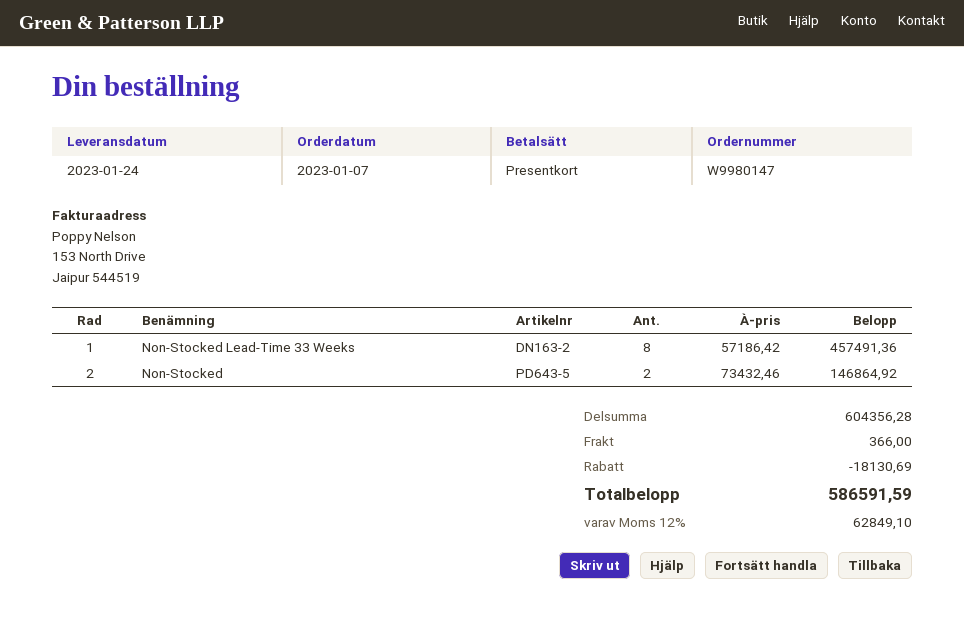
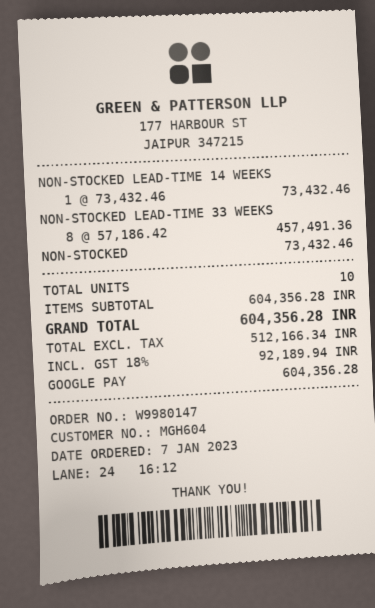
payment method: gift card -> Google Pay
Non-Stocked: 2 x 73432.46 = 146864.92 -> 1 x 73432.46 = 73432.46
NON-STOCKED LEAD-TIME 14 WEEKS: none -> 1 x 73432.46 = 73432.46
discount: 18130.69 -> none
shipping: 366.00 -> none
tax: 12% = 62849.10 -> 18% = 92189.94
total: 586591.59 -> 604356.28

